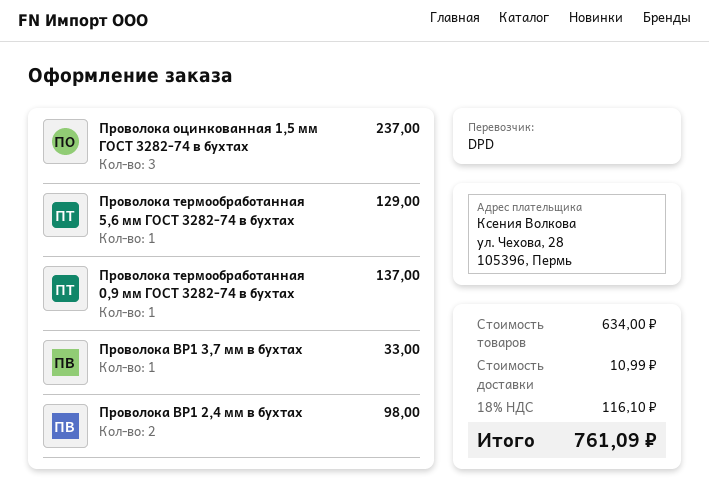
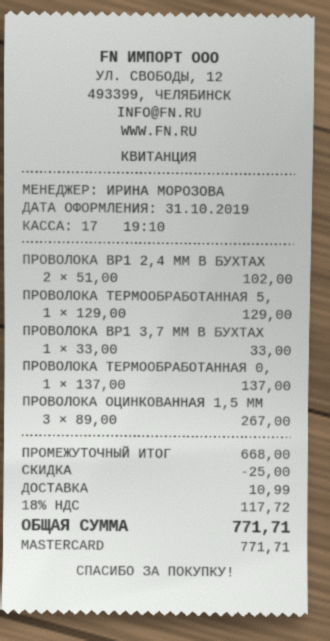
Проволока оцинкованная 1,5 мм ГОСТ 3282-74 в бухтах: 3 for 237.00 -> 3 for 267.00
Проволока ВР1 2,4 мм в бухтах: 2 for 98.00 -> 2 for 102.00
subtotal: 634.00 -> 668.00
discount: none -> 25.00
tax: 18% = 116.10 -> 18% = 117.72
total: 761.09 -> 771.71

